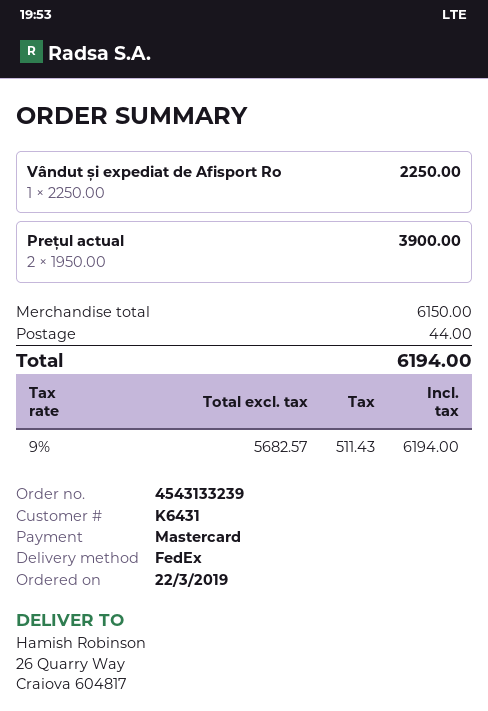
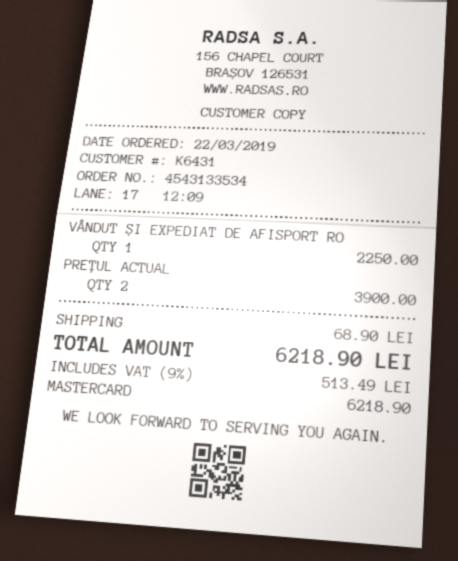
order number: 4543133239 -> 4543133534
shipping: 44.00 -> 68.90
tax: 9% = 511.43 -> 9% = 513.49
total: 6194.00 -> 6218.90

